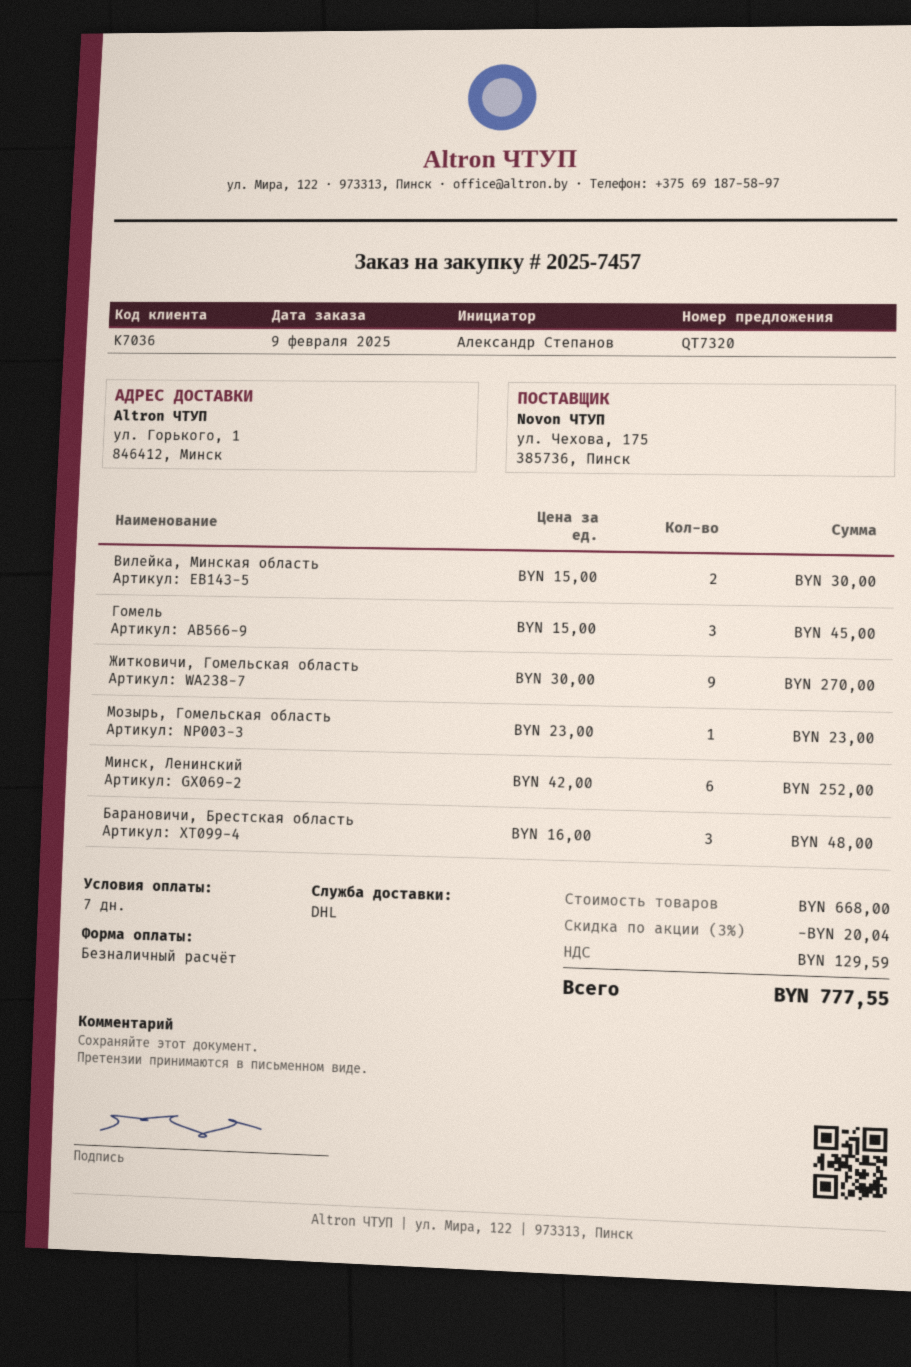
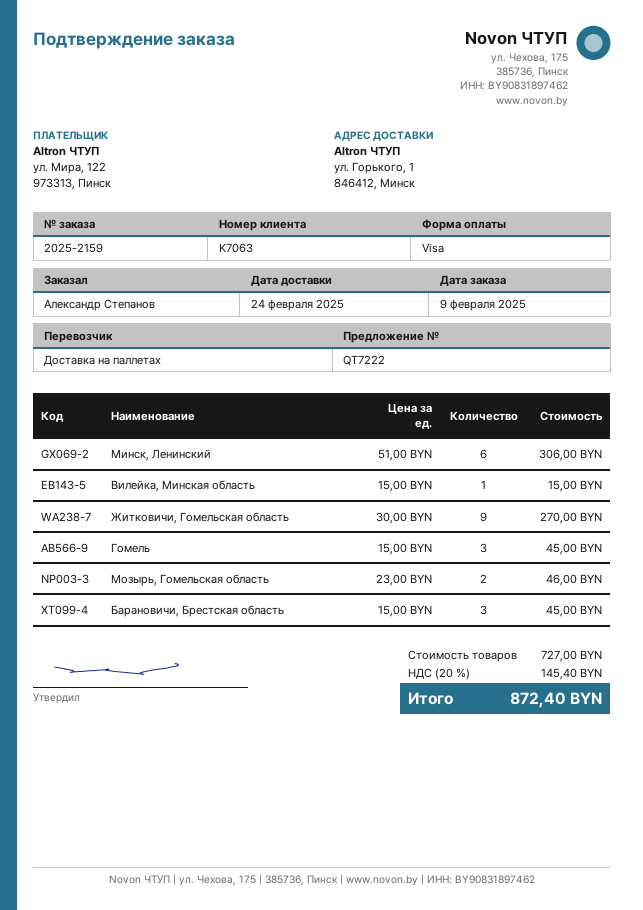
quote number: QT7320 -> QT7222
order number: 2025-7457 -> 2025-2159
customer number: K7036 -> K7063
payment method: bank transfer -> Visa
shipping method: DHL -> pallet freight
Вилейка, Минская область: 2 x 15.00 = 30.00 -> 1 x 15.00 = 15.00
Мозырь, Гомельская область: 1 x 23.00 = 23.00 -> 2 x 23.00 = 46.00
Минск, Ленинский: 6 x 42.00 = 252.00 -> 6 x 51.00 = 306.00
Барановичи, Брестская область: 3 x 16.00 = 48.00 -> 3 x 15.00 = 45.00
subtotal: 668.00 -> 727.00
discount: 3% = 20.04 -> none
tax: 129.59 -> 145.40
total: 777.55 -> 872.40

